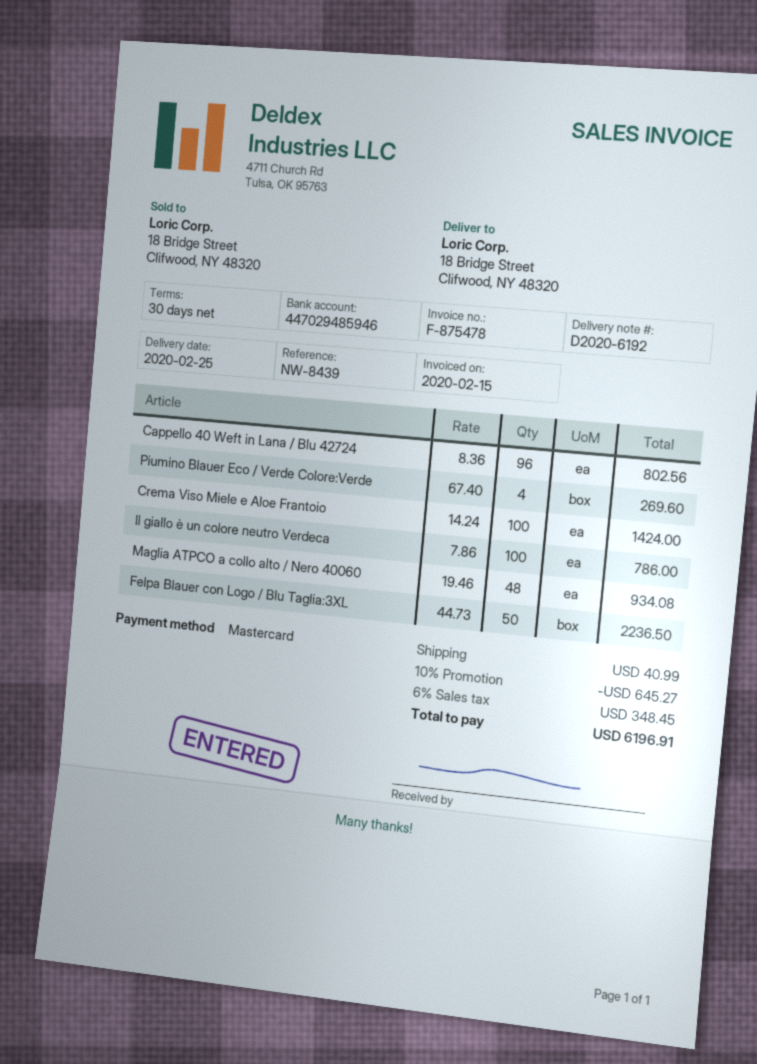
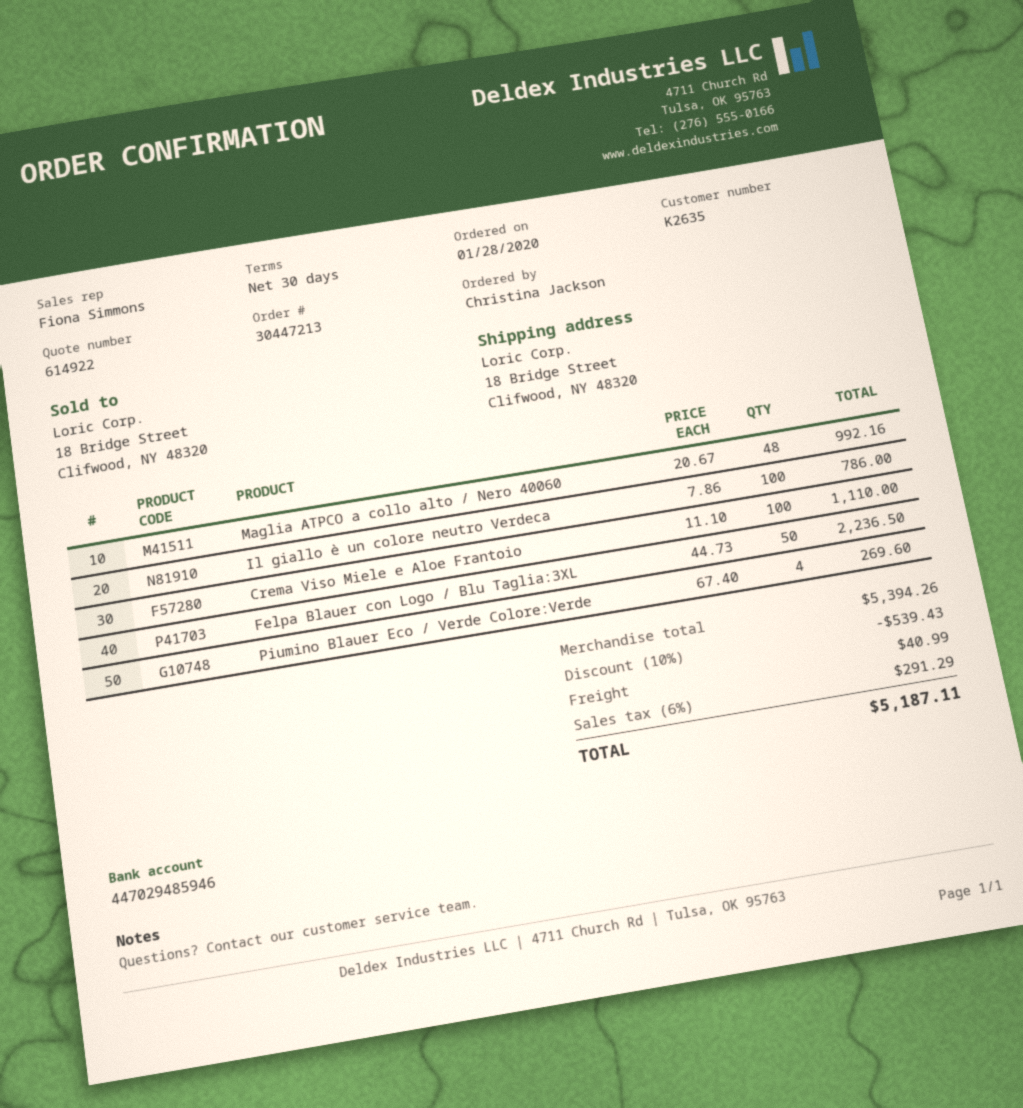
Cappello 40 Weft in Lana / Blu 42724: 96 x 8.36 = 802.56 -> none
Crema Viso Miele e Aloe Frantoio: 100 x 14.24 = 1424.00 -> 100 x 11.10 = 1110.00
Maglia ATPCO a collo alto / Nero 40060: 48 x 19.46 = 934.08 -> 48 x 20.67 = 992.16
discount: 10% = 645.27 -> 10% = 539.43
tax: 6% = 348.45 -> 6% = 291.29
total: 6196.91 -> 5187.11

